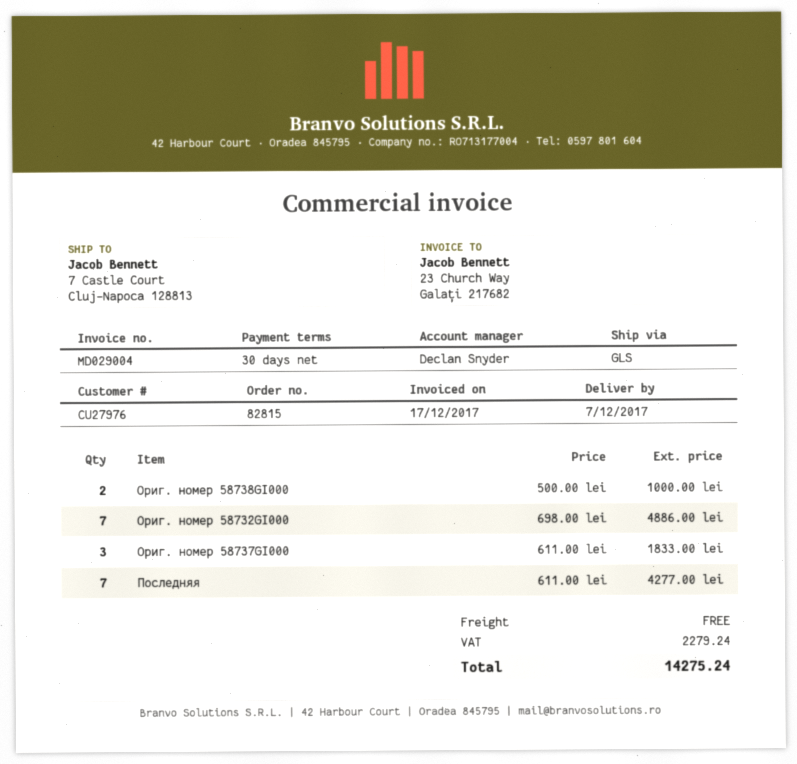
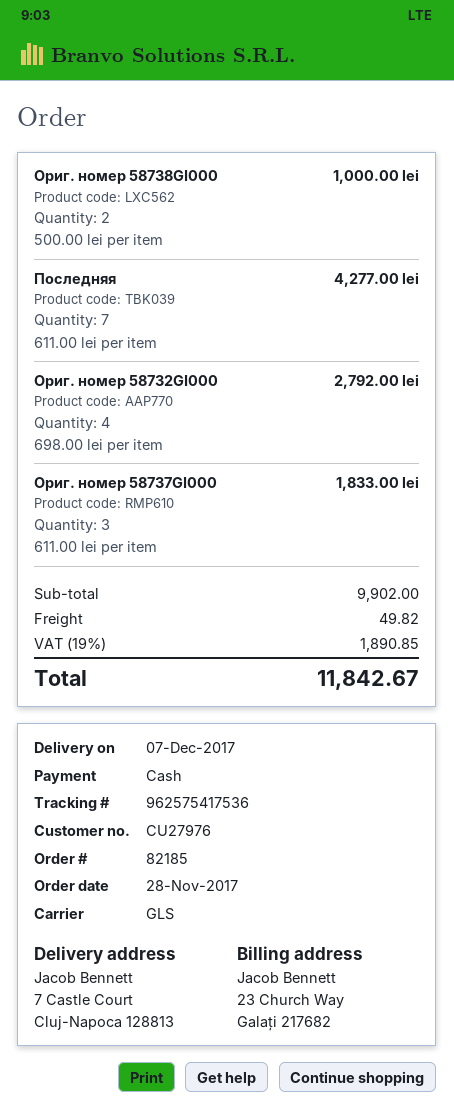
order number: 82815 -> 82185
Ориг. номер 58732GI000: 7 x 698.00 = 4886.00 -> 4 x 698.00 = 2792.00
shipping: 0.00 -> 49.82
tax: 2279.24 -> 1890.85
total: 14275.24 -> 11842.67

